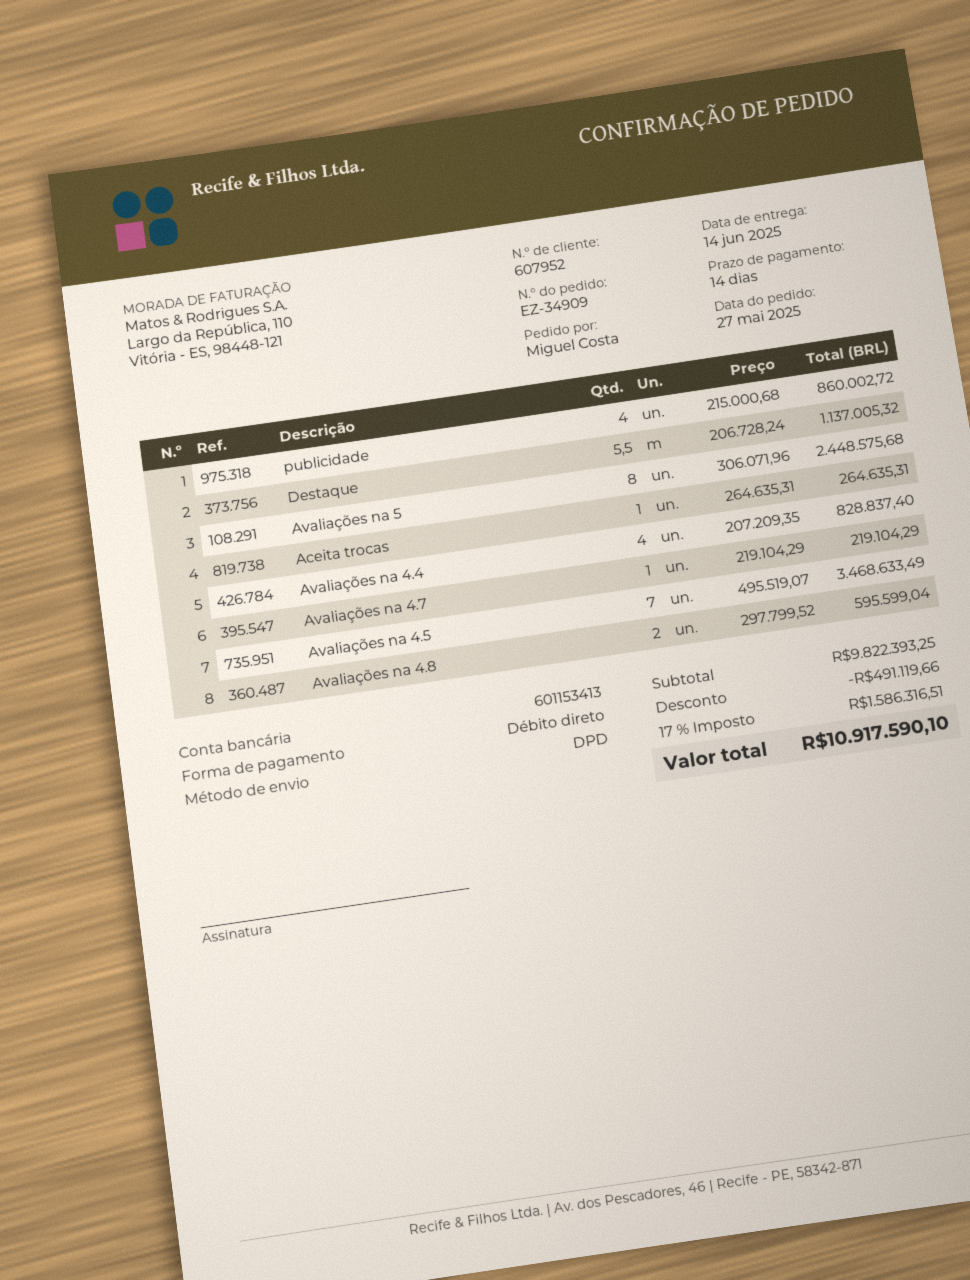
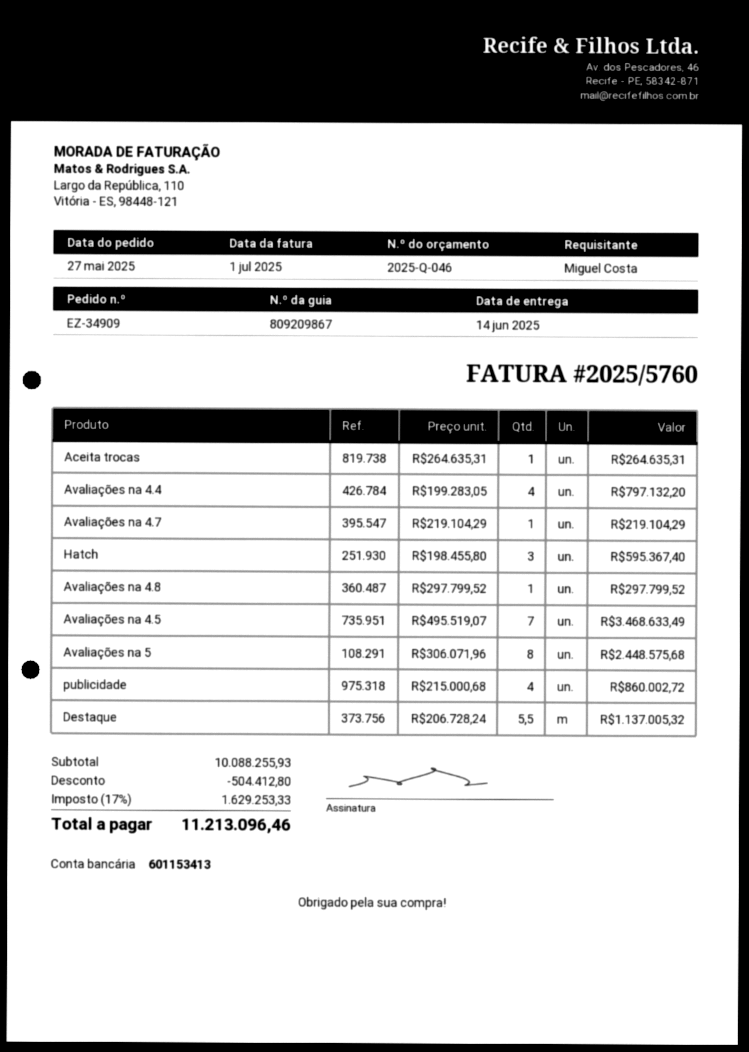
Avaliações na 4.4: 4 x 207209.35 = 828837.40 -> 4 x 199283.05 = 797132.20
Avaliações na 4.8: 2 x 297799.52 = 595599.04 -> 1 x 297799.52 = 297799.52
Hatch: none -> 3 x 198455.80 = 595367.40
subtotal: 9822393.25 -> 10088255.93
discount: 491119.66 -> 504412.80
tax: 17% = 1586316.51 -> 17% = 1629253.33
total: 10917590.10 -> 11213096.46

